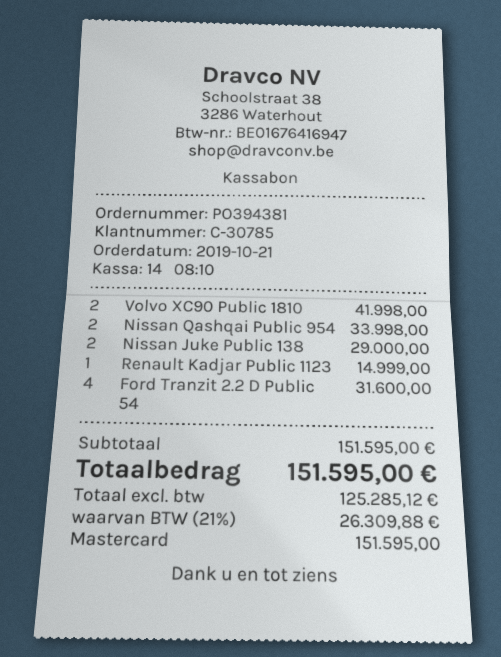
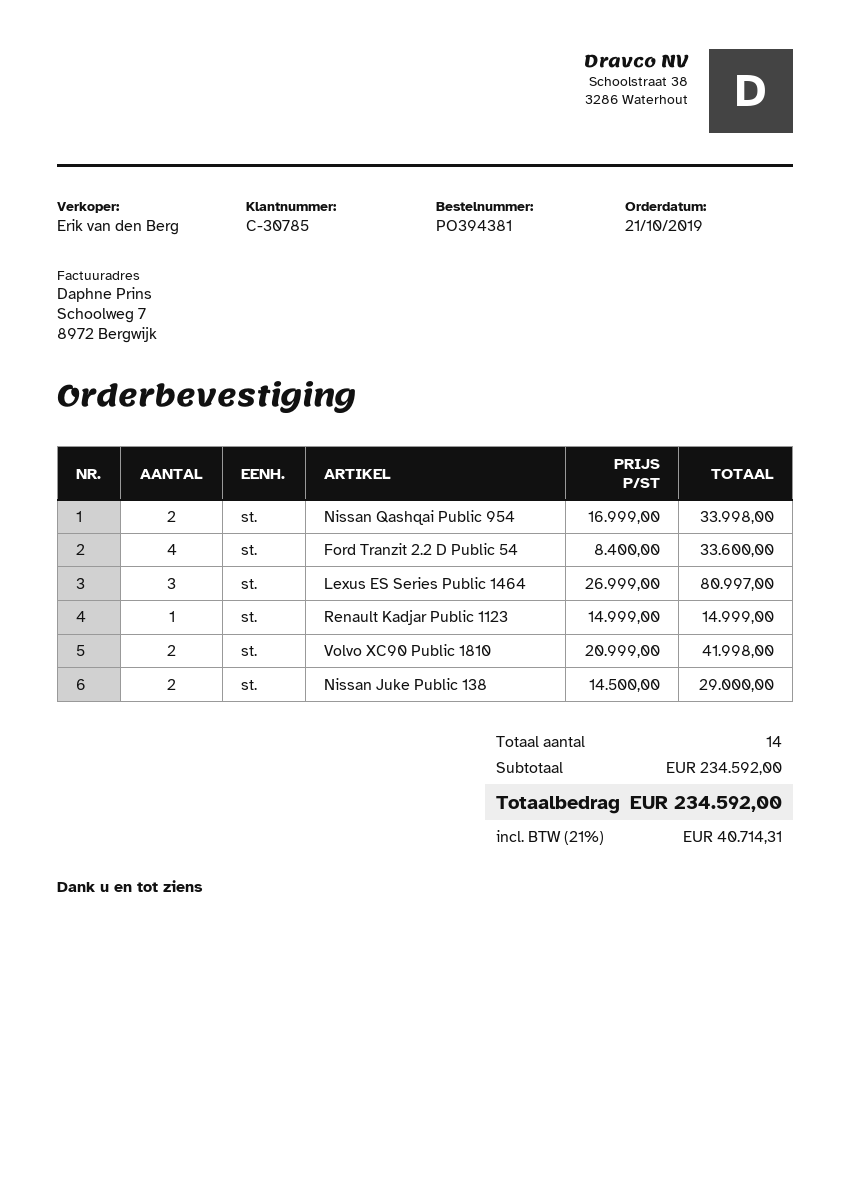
Ford Tranzit 2.2 D Public 54: 4 for 31600.00 -> 4 for 33600.00
Lexus ES Series Public 1464: none -> 3 for 80997.00
subtotal: 151595.00 -> 234592.00
tax: 21% = 26309.88 -> 21% = 40714.31
total: 151595.00 -> 234592.00

